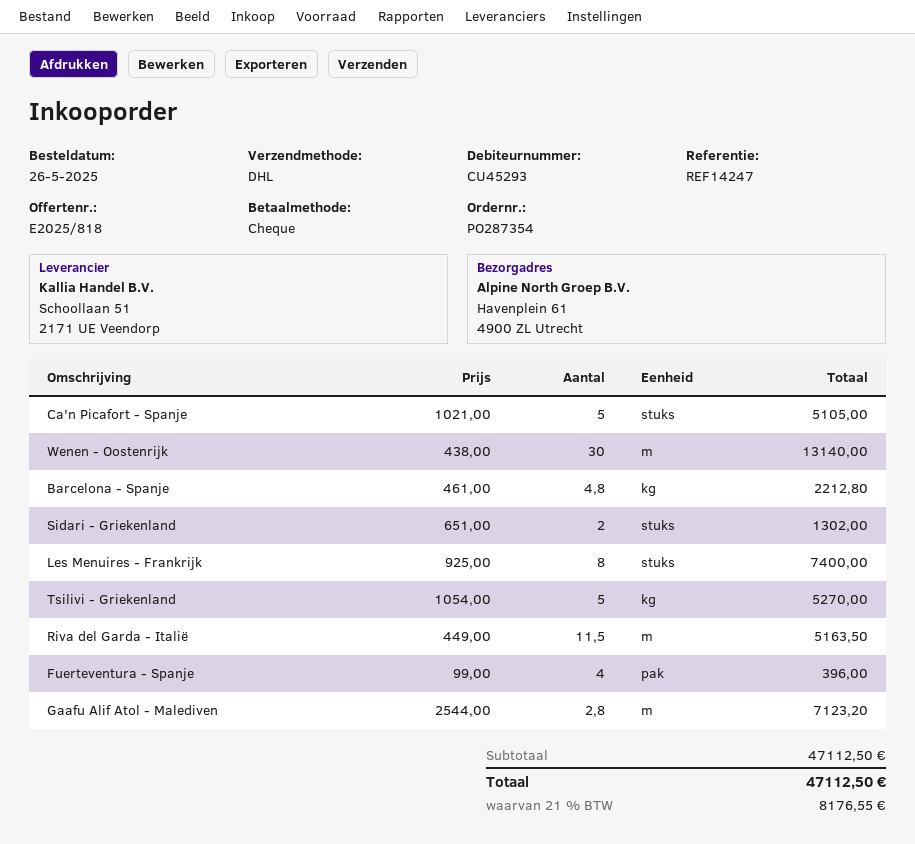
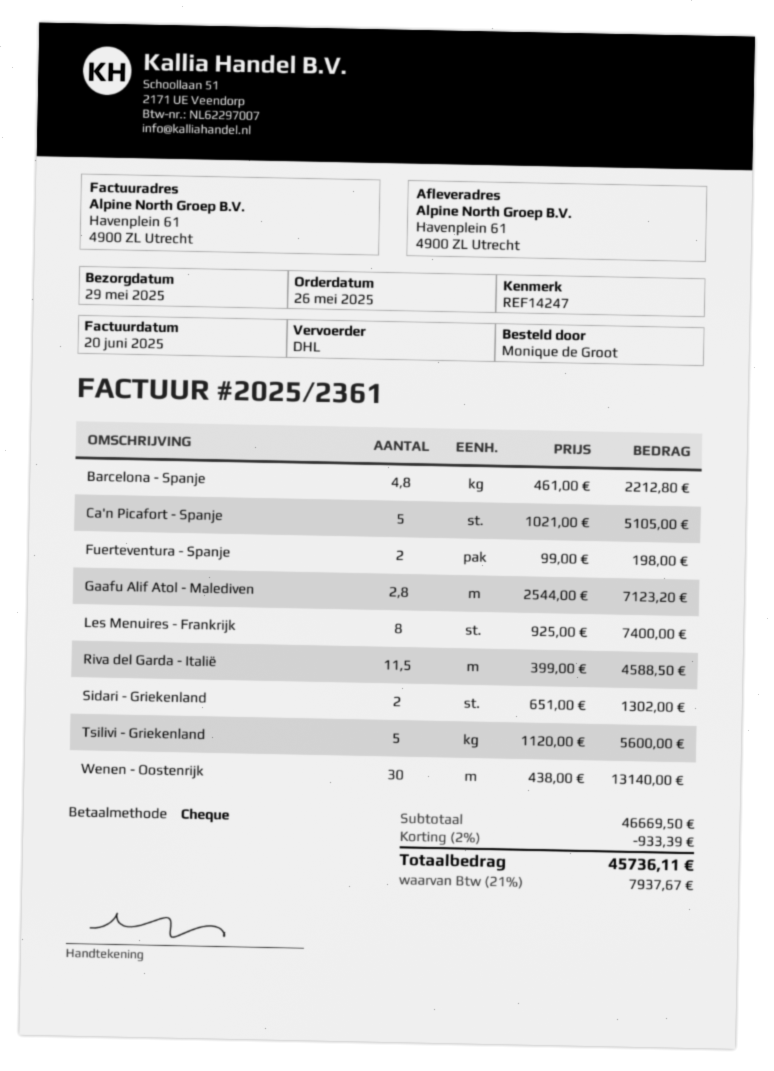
Tsilivi - Griekenland: 5 x 1054.00 = 5270.00 -> 5 x 1120.00 = 5600.00
Riva del Garda - Italië: 11.5 x 449.00 = 5163.50 -> 11.5 x 399.00 = 4588.50
Fuerteventura - Spanje: 4 x 99.00 = 396.00 -> 2 x 99.00 = 198.00
subtotal: 47112.50 -> 46669.50
discount: none -> 2% = 933.39
tax: 21% = 8176.55 -> 21% = 7937.67
total: 47112.50 -> 45736.11

